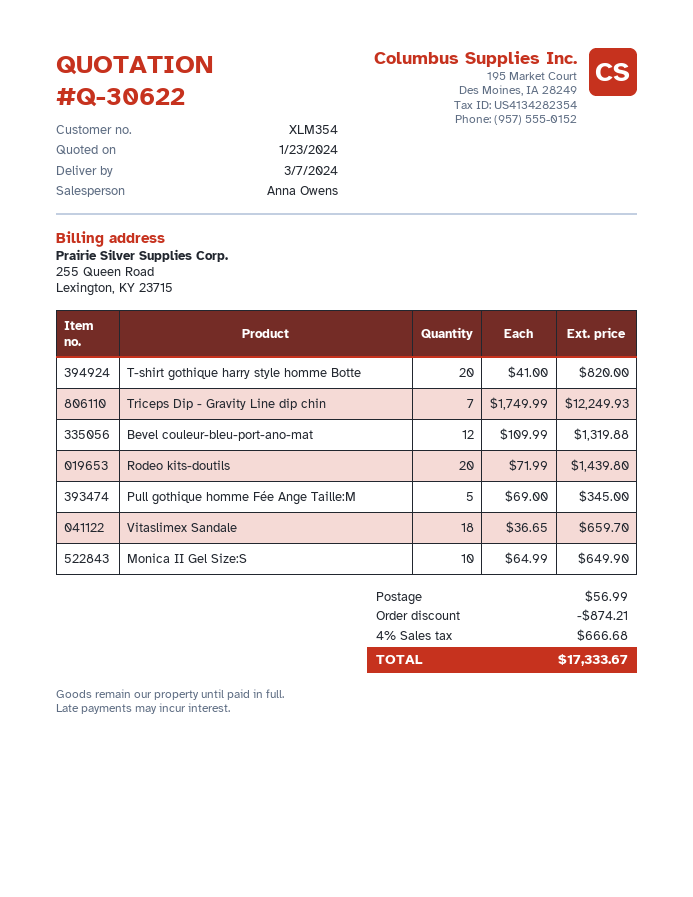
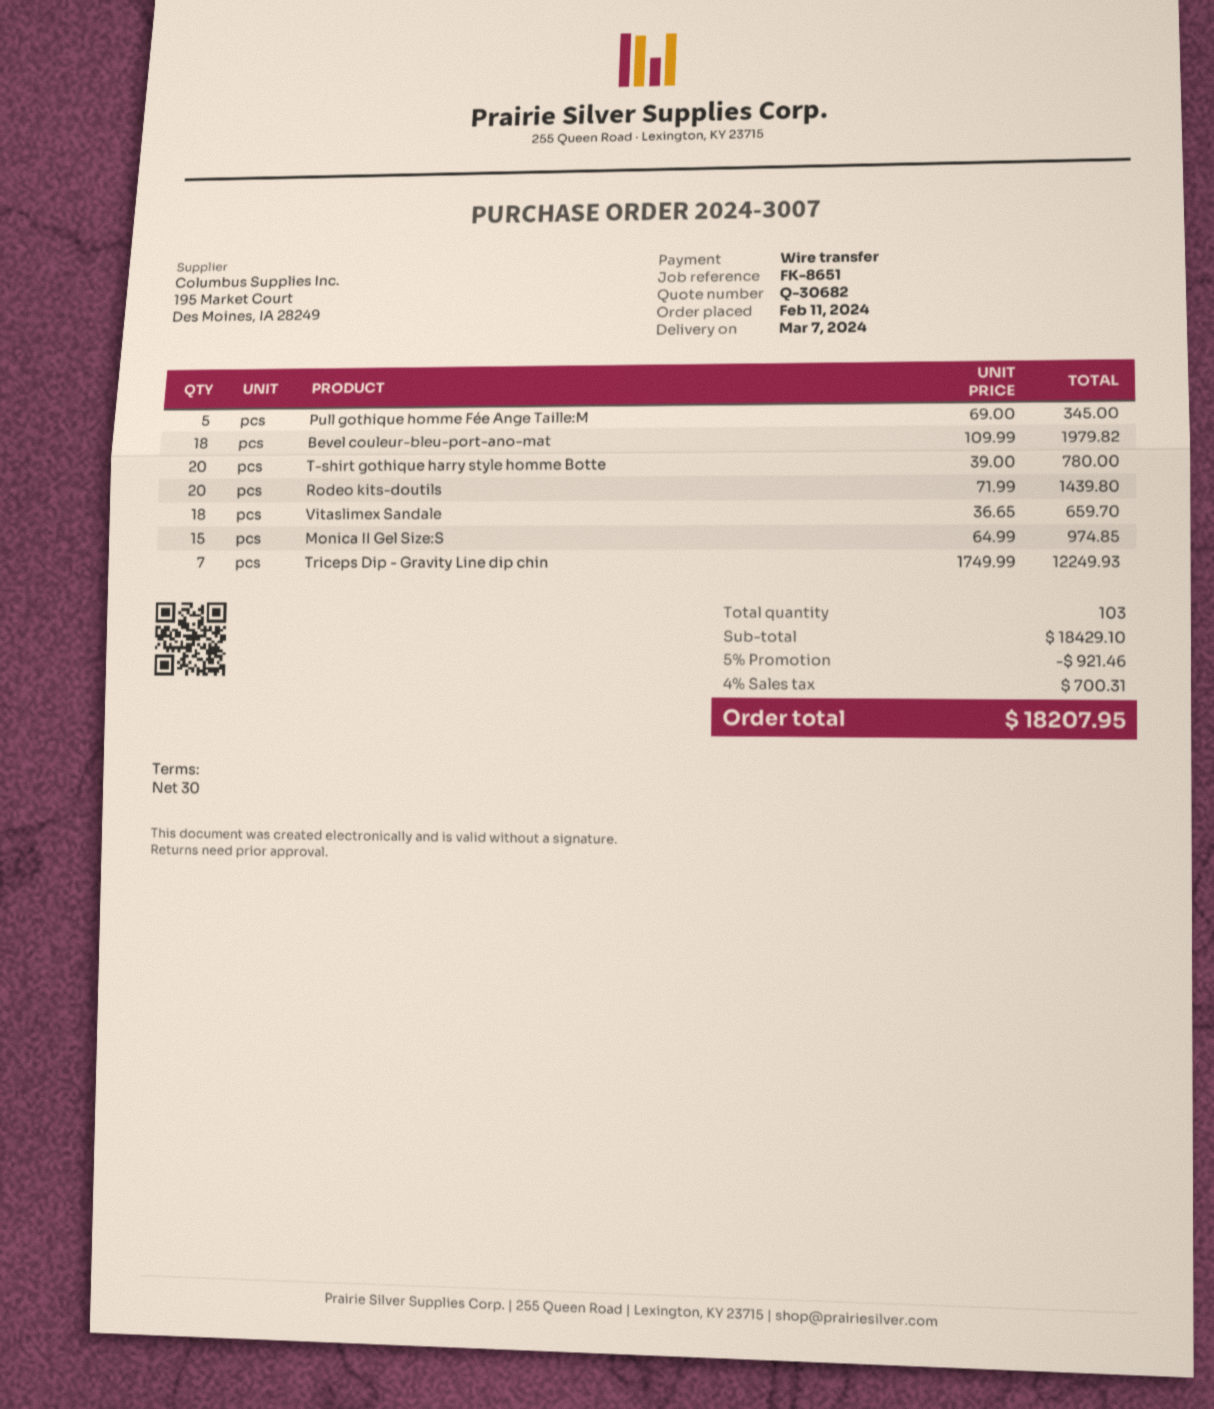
quote number: Q-30622 -> Q-30682
T-shirt gothique harry style homme Botte: 20 x 41.00 = 820.00 -> 20 x 39.00 = 780.00
Bevel couleur-bleu-port-ano-mat: 12 x 109.99 = 1319.88 -> 18 x 109.99 = 1979.82
Monica II Gel Size:S: 10 x 64.99 = 649.90 -> 15 x 64.99 = 974.85
discount: 874.21 -> 921.46
shipping: 56.99 -> none
tax: 4% = 666.68 -> 4% = 700.31
total: 17333.67 -> 18207.95

